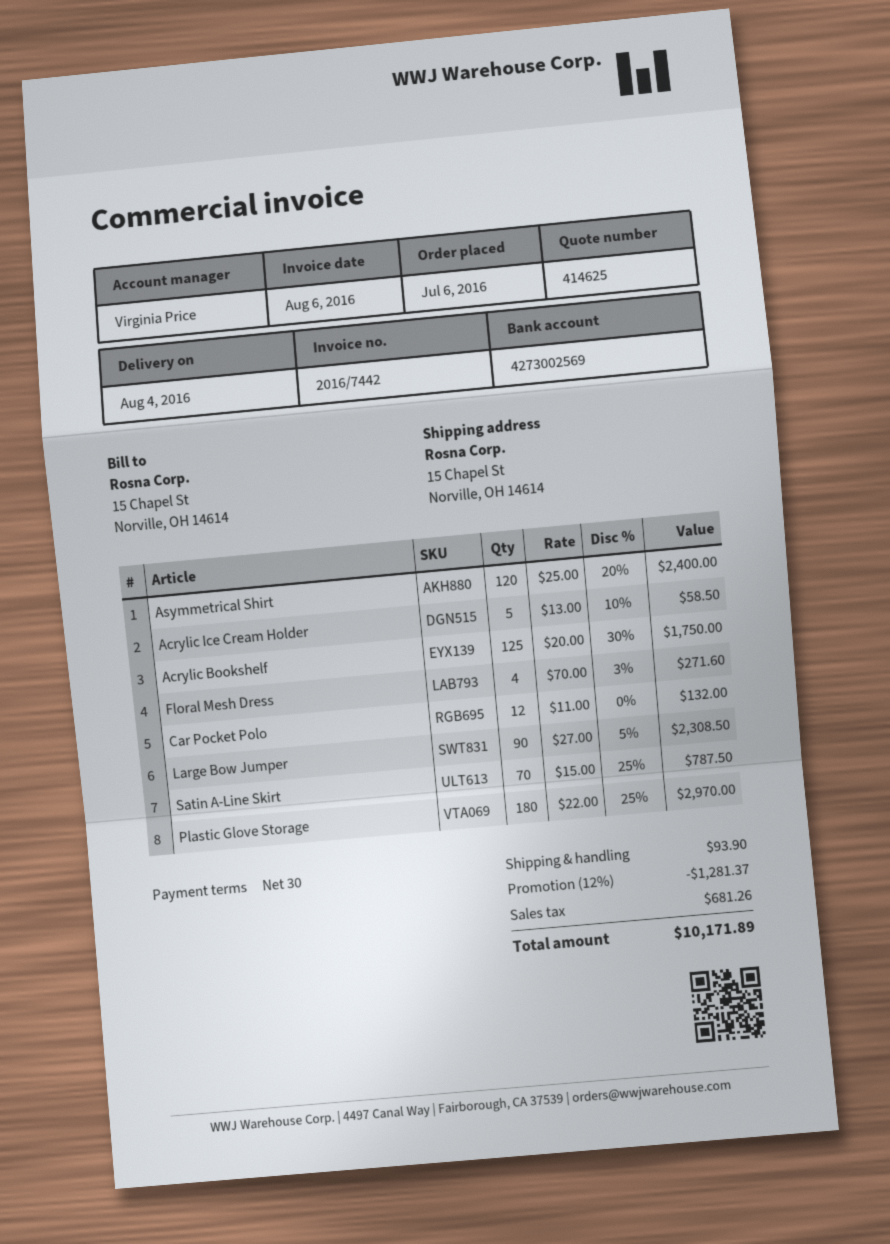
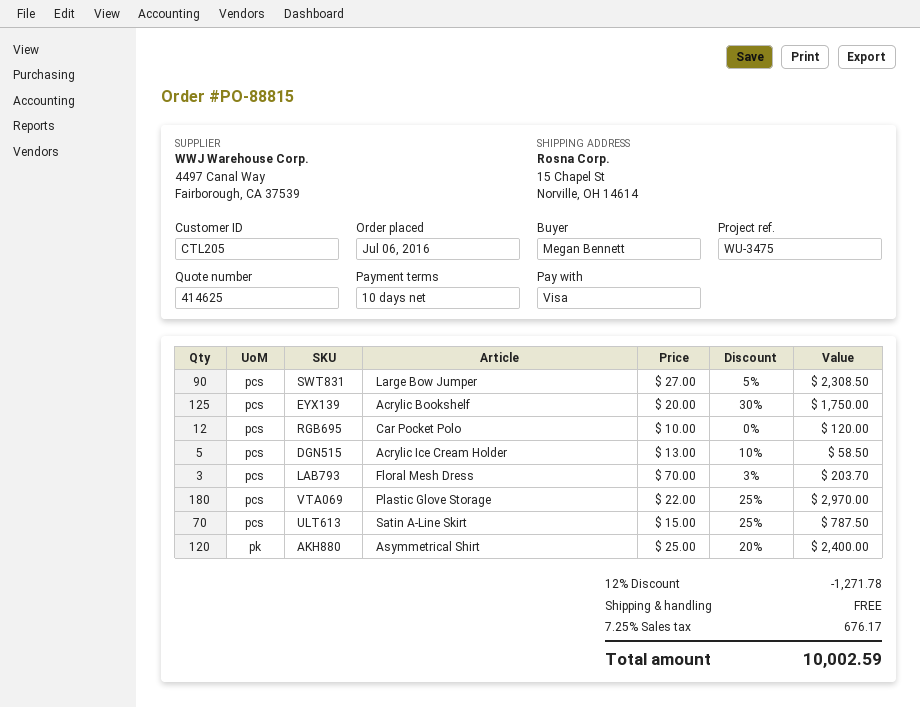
payment terms: 30 days -> 10 days
Floral Mesh Dress: 4 x 70.00 - 3% = 271.60 -> 3 x 70.00 - 3% = 203.70
Car Pocket Polo: 12 x 11.00 = 132.00 -> 12 x 10.00 = 120.00
discount: 12% = 1281.37 -> 12% = 1271.78
shipping: 93.90 -> 0.00
tax: 681.26 -> 676.17
total: 10171.89 -> 10002.59

